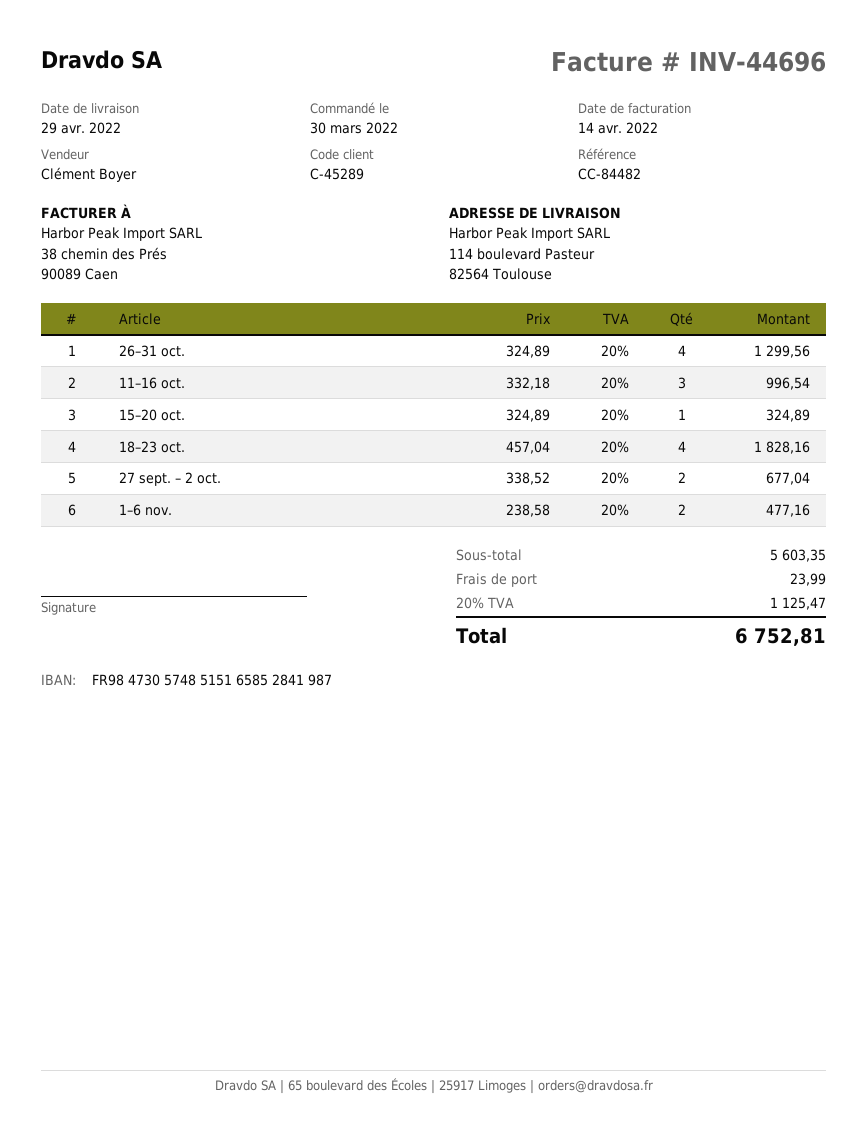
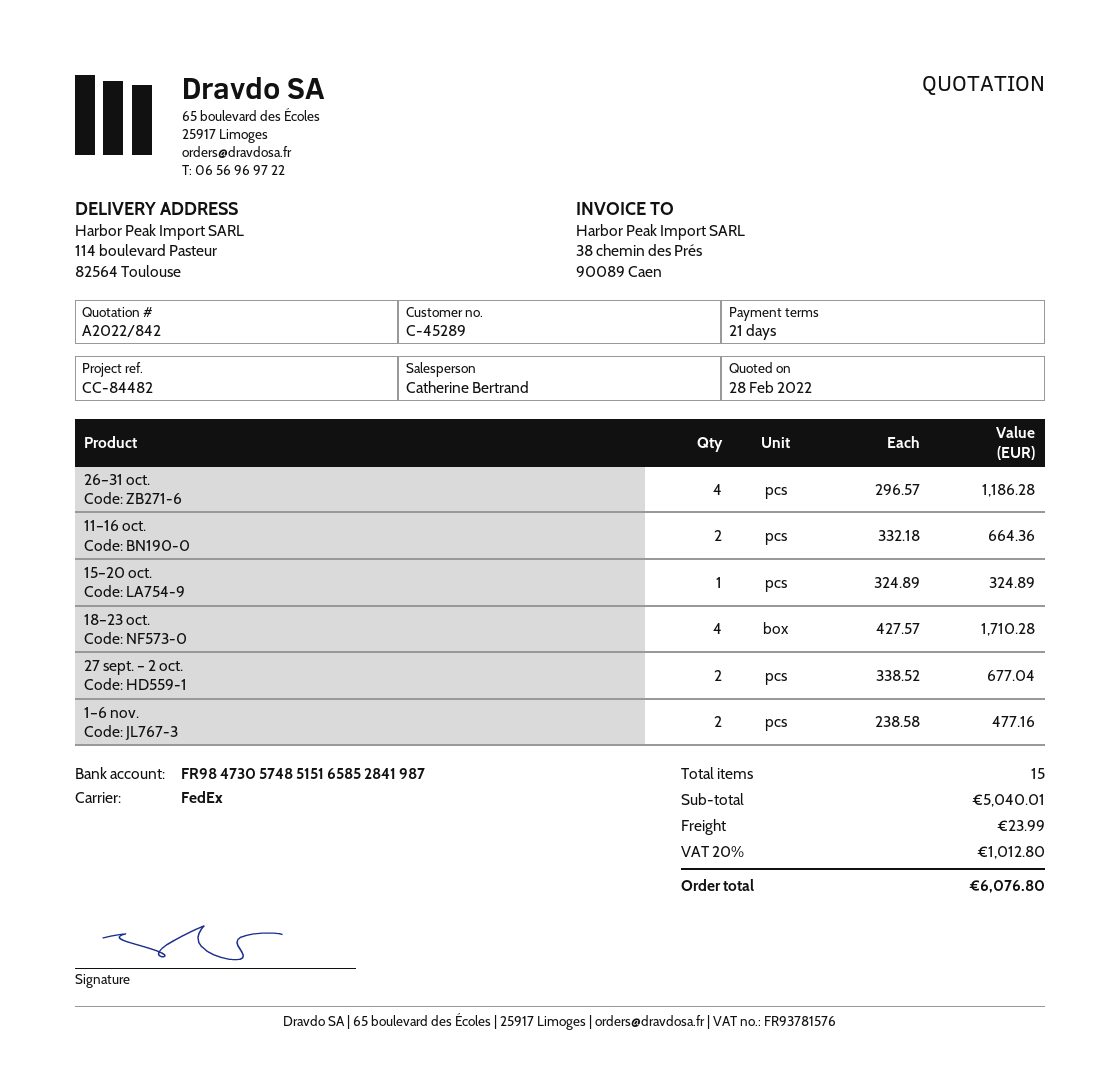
sales rep: Clément Boyer -> Catherine Bertrand
26–31 oct.: 4 x 324.89 = 1299.56 -> 4 x 296.57 = 1186.28
11–16 oct.: 3 x 332.18 = 996.54 -> 2 x 332.18 = 664.36
18–23 oct.: 4 x 457.04 = 1828.16 -> 4 x 427.57 = 1710.28
subtotal: 5603.35 -> 5040.01
tax: 20% = 1125.47 -> 20% = 1012.80
total: 6752.81 -> 6076.80

